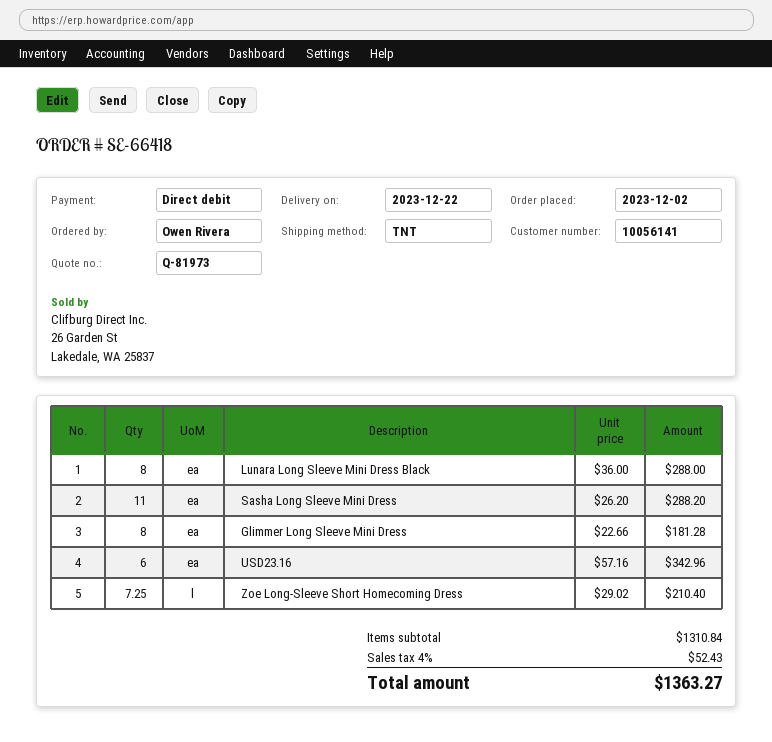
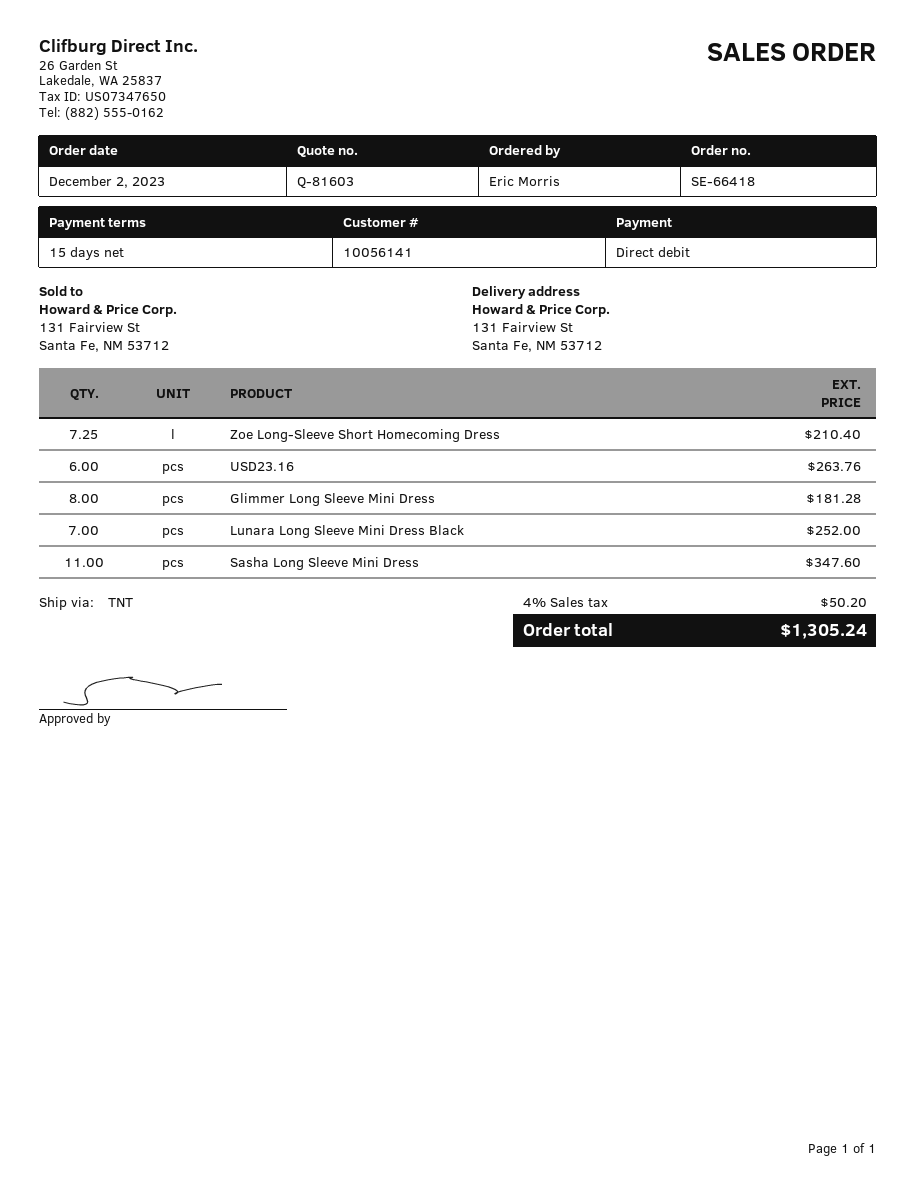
quote number: Q-81973 -> Q-81603
ordered by: Owen Rivera -> Eric Morris
Lunara Long Sleeve Mini Dress Black: 8 for 288.00 -> 7 for 252.00
Sasha Long Sleeve Mini Dress: 11 for 288.20 -> 11 for 347.60
USD23.16: 6 for 342.96 -> 6 for 263.76
tax: 4% = 52.43 -> 4% = 50.20
total: 1363.27 -> 1305.24

